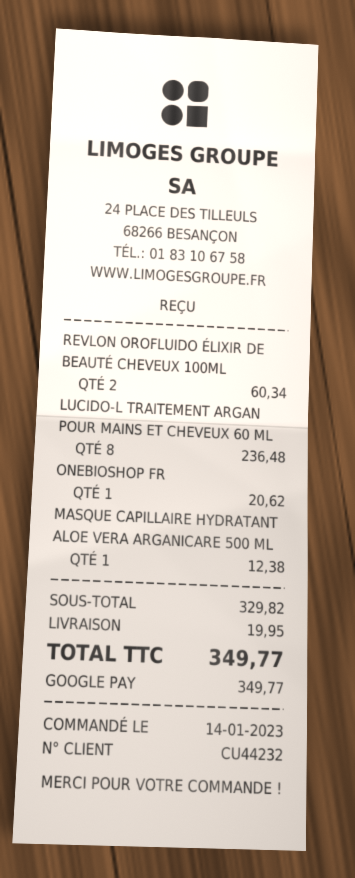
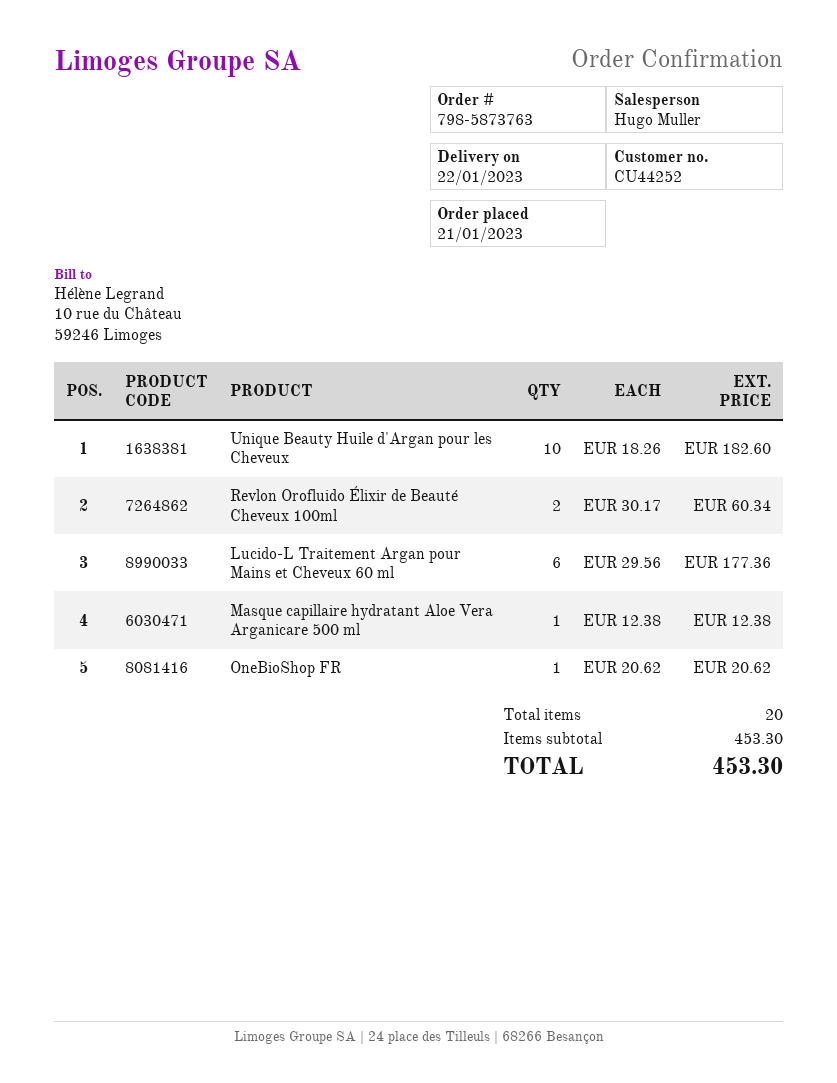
order date: 2023-01-14 -> 2023-01-21
customer number: CU44232 -> CU44252
LUCIDO‑L TRAITEMENT ARGAN POUR MAINS ET CHEVEUX 60 ML: 8 for 236.48 -> 6 for 177.36
Unique Beauty Huile d'Argan pour les Cheveux: none -> 10 for 182.60
subtotal: 329.82 -> 453.30
shipping: 19.95 -> none
total: 349.77 -> 453.30

